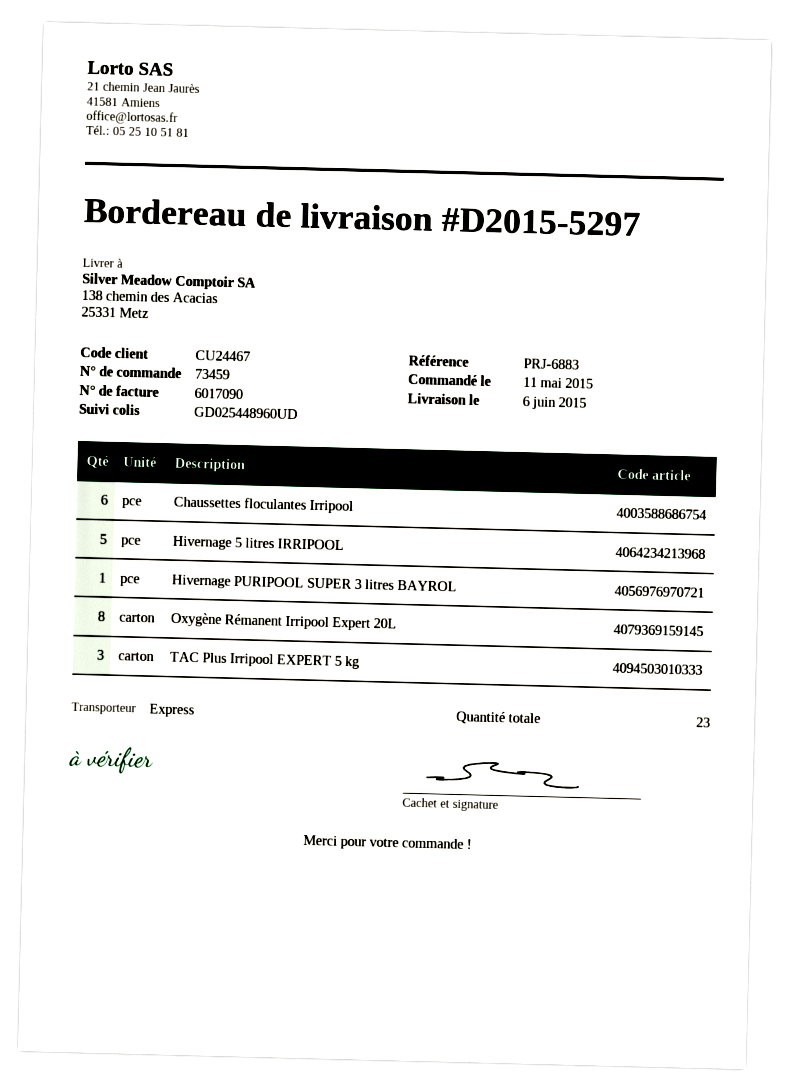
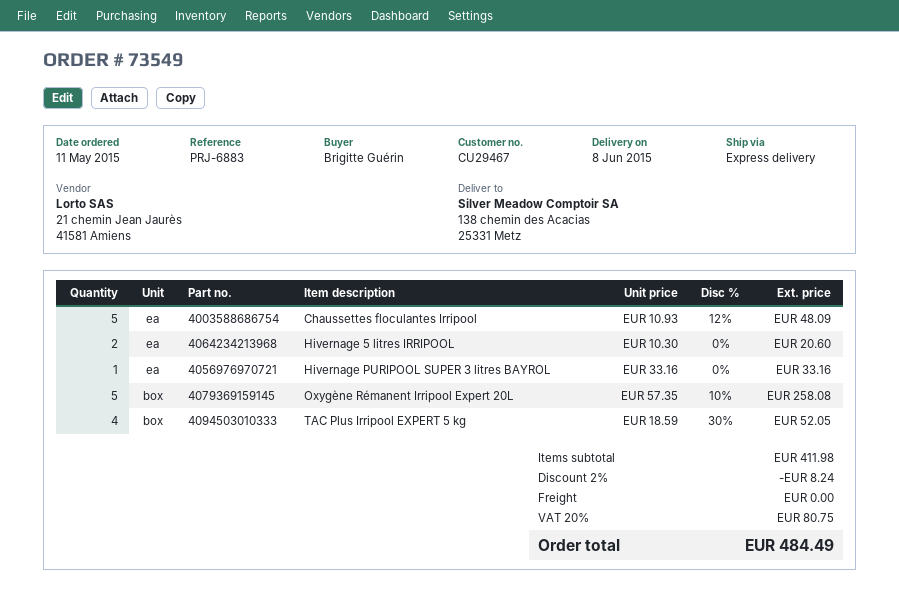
order number: 73459 -> 73549
delivery date: 2015-06-06 -> 2015-06-08
customer number: CU24467 -> CU29467
Chaussettes floculantes Irripool: 6 -> 5
Hivernage 5 litres IRRIPOOL: 5 -> 2
Oxygène Rémanent Irripool Expert 20L: 8 -> 5
TAC Plus Irripool EXPERT 5 kg: 3 -> 4

